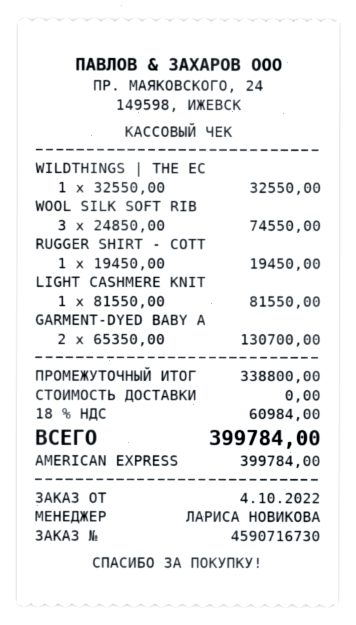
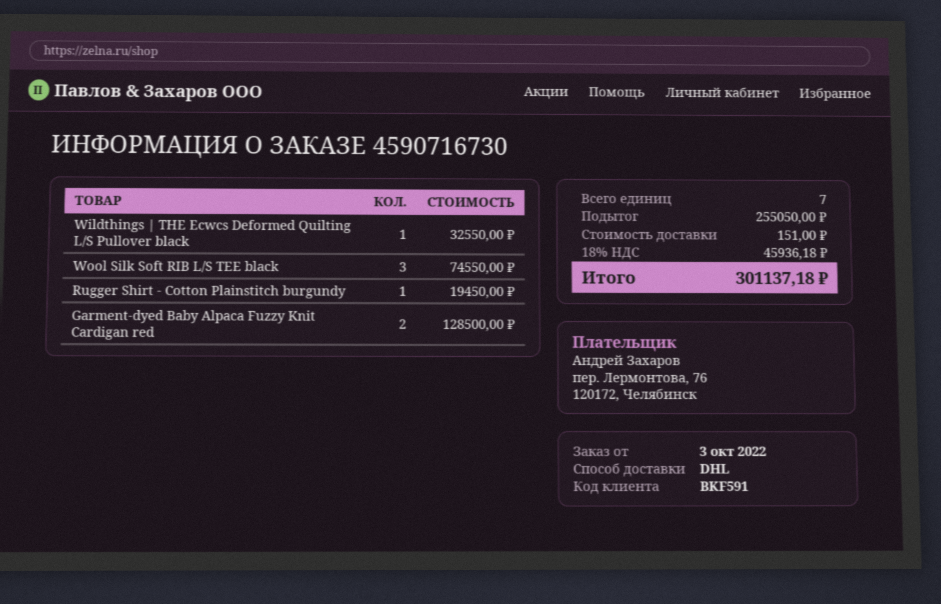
order date: 2022-10-04 -> 2022-10-03
LIGHT CASHMERE KNIT: 1 for 81550.00 -> none
GARMENT-DYED BABY A: 2 for 130700.00 -> 2 for 128500.00
subtotal: 338800.00 -> 255050.00
shipping: 0.00 -> 151.00
tax: 18% = 60984.00 -> 18% = 45936.18
total: 399784.00 -> 301137.18

